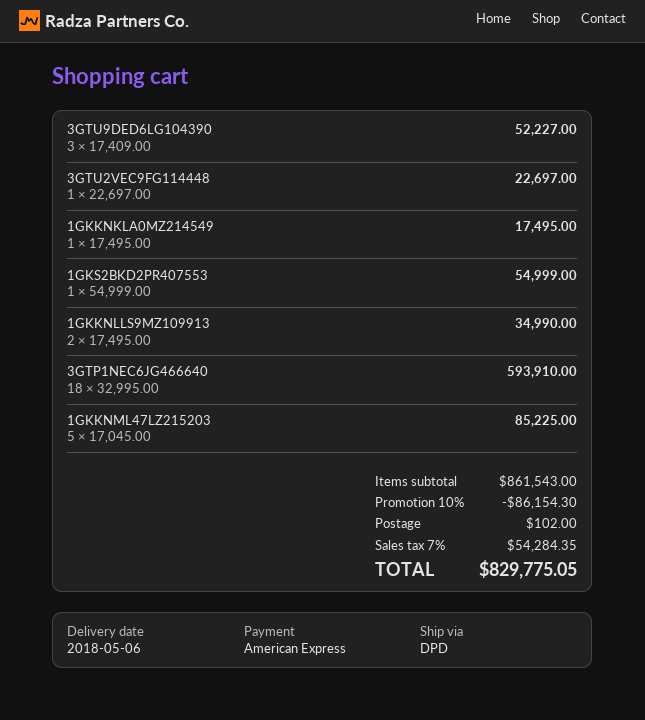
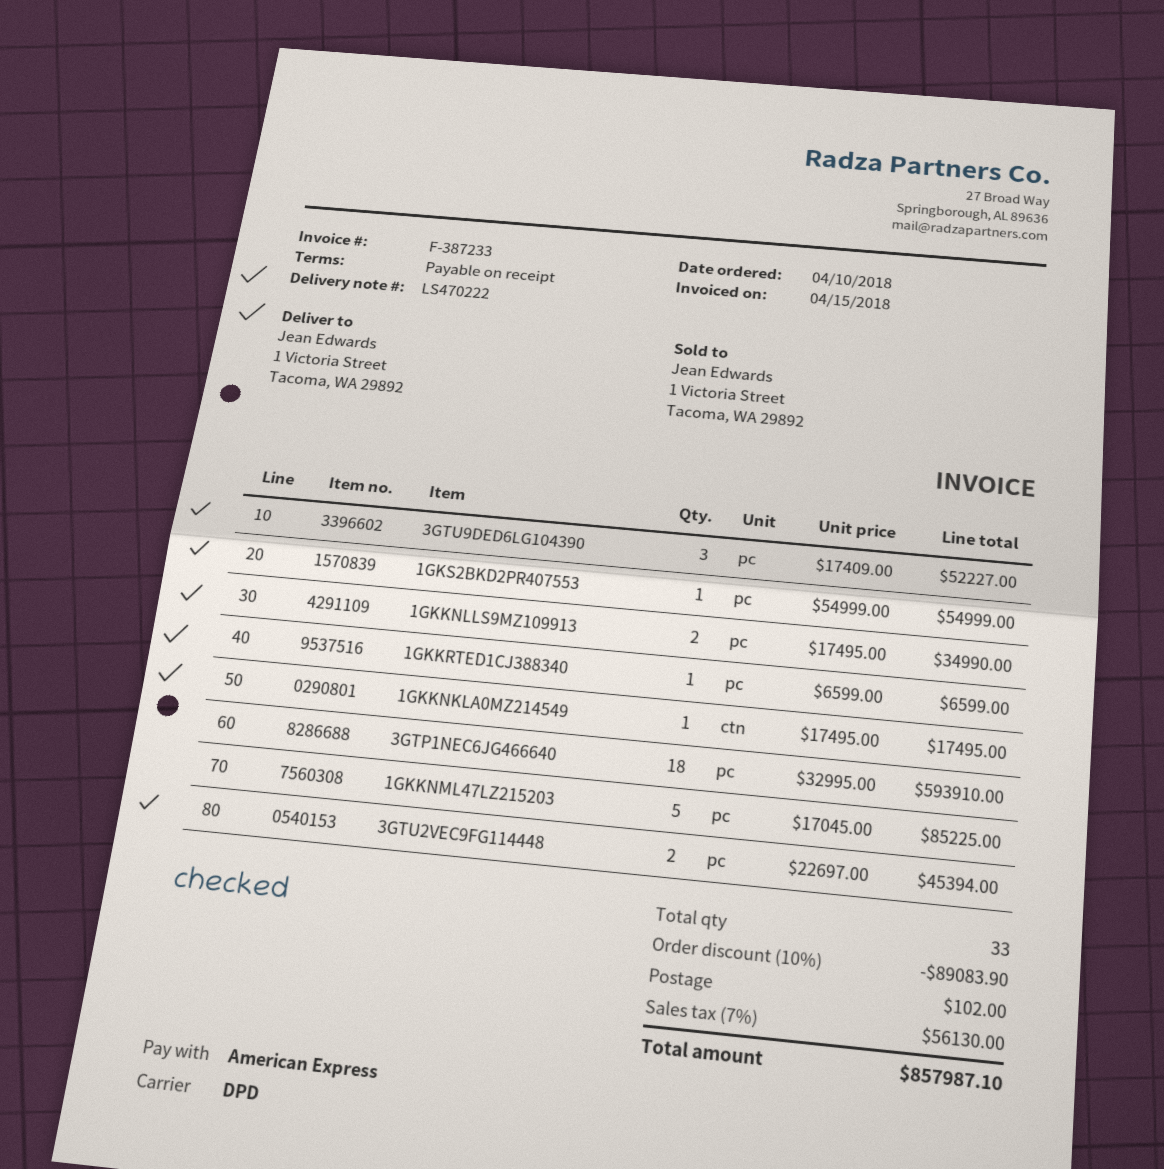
3GTU2VEC9FG114448: 1 x 22697.00 = 22697.00 -> 2 x 22697.00 = 45394.00
1GKKRTED1CJ388340: none -> 1 x 6599.00 = 6599.00
discount: 10% = 86154.30 -> 10% = 89083.90
tax: 7% = 54284.35 -> 7% = 56130.00
total: 829775.05 -> 857987.10

